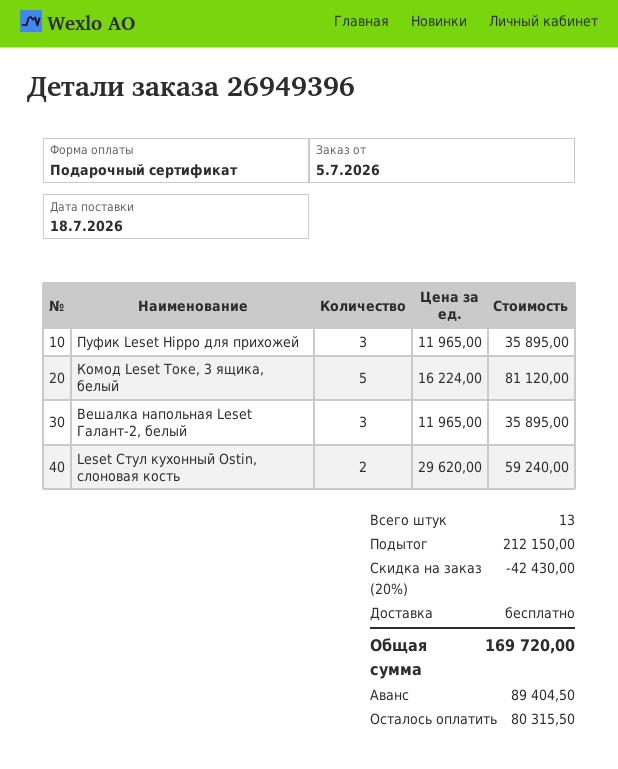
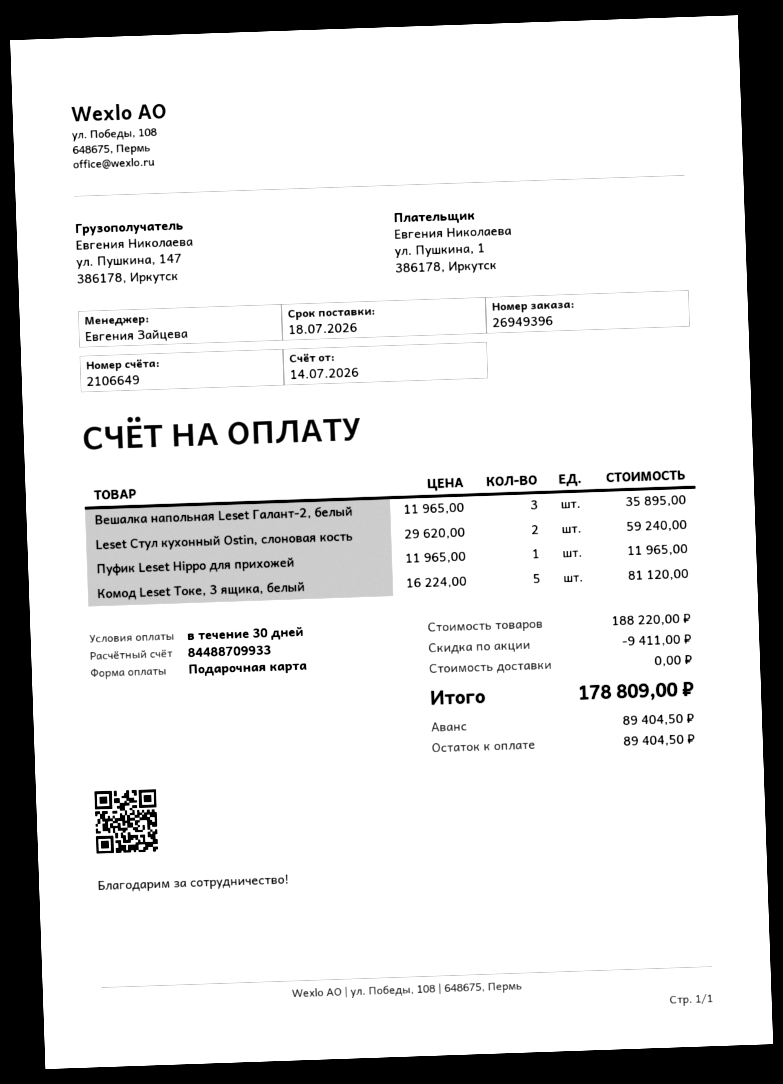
Пуфик Leset Hippo для прихожей: 3 x 11965.00 = 35895.00 -> 1 x 11965.00 = 11965.00
subtotal: 212150.00 -> 188220.00
discount: 42430.00 -> 9411.00
total: 169720.00 -> 178809.00
balance: 80315.50 -> 89404.50

